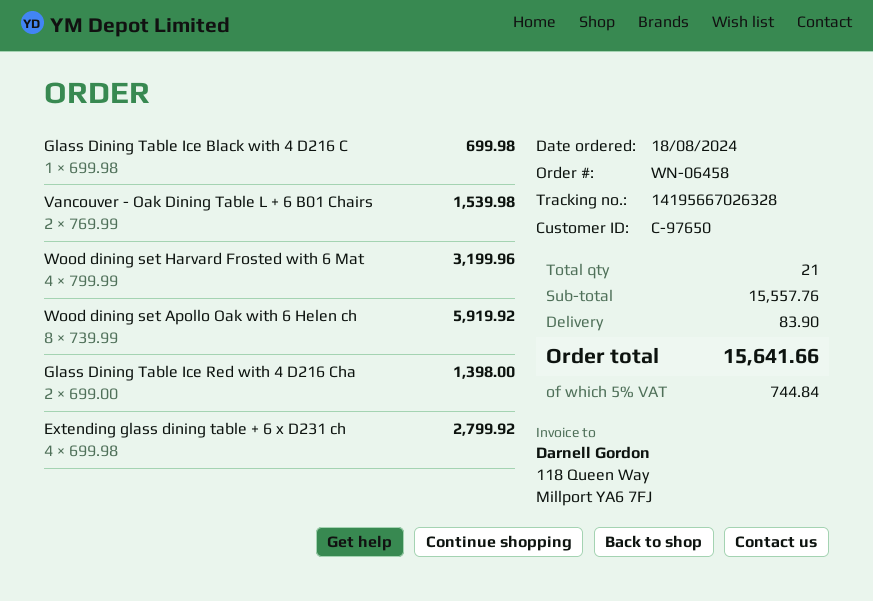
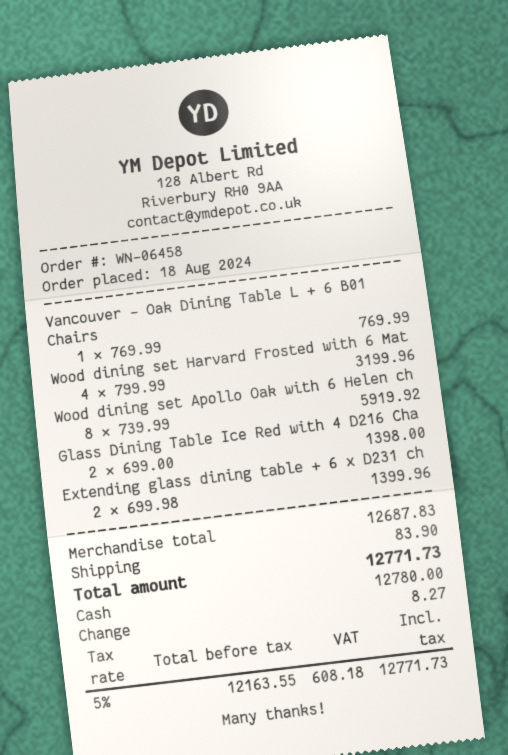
Glass Dining Table Ice Black with 4 D216 C: 1 x 699.98 = 699.98 -> none
Vancouver - Oak Dining Table L + 6 B01 Chairs: 2 x 769.99 = 1539.98 -> 1 x 769.99 = 769.99
Extending glass dining table + 6 x D231 ch: 4 x 699.98 = 2799.92 -> 2 x 699.98 = 1399.96
subtotal: 15557.76 -> 12687.83
tax: 5% = 744.84 -> 5% = 608.18
total: 15641.66 -> 12771.73

